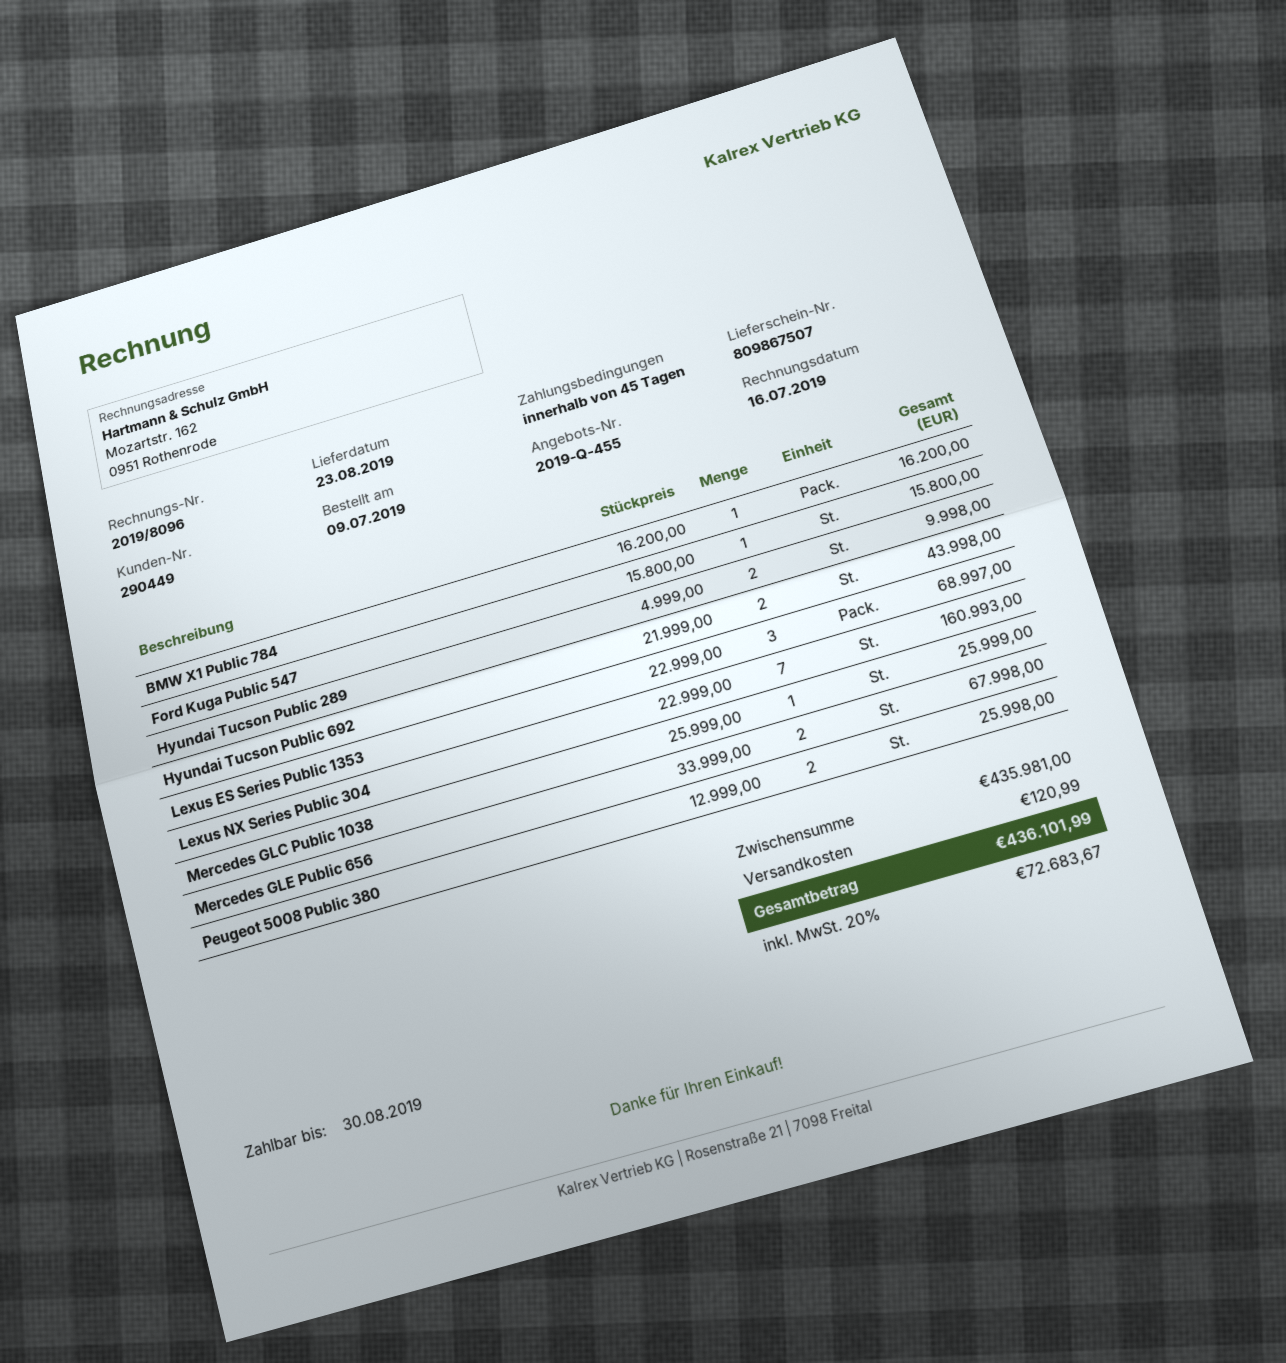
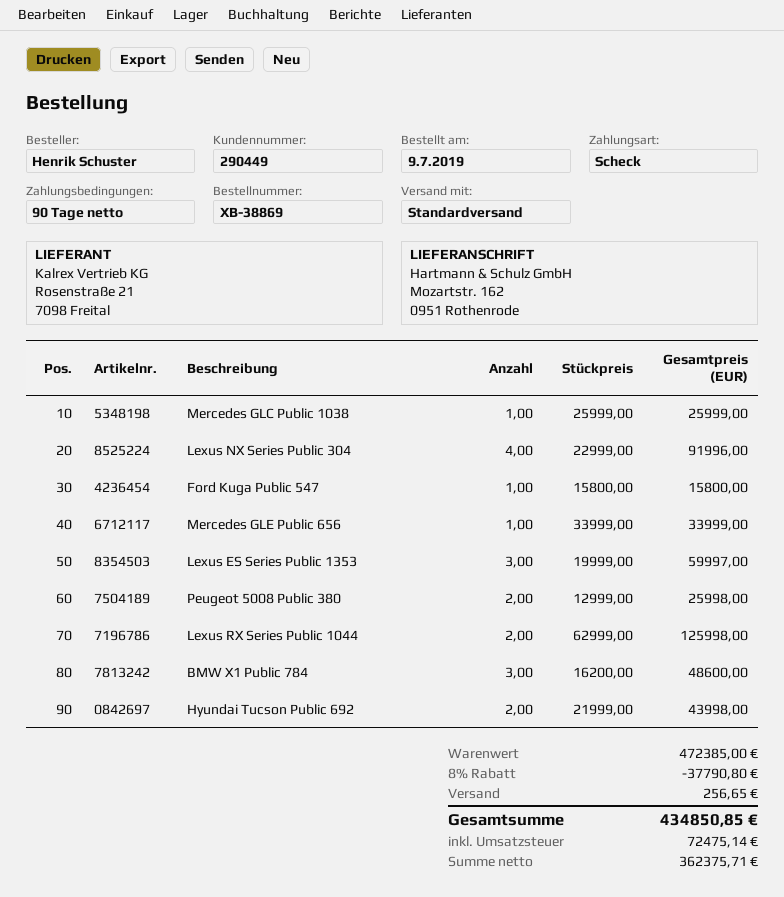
payment terms: 45 days -> 90 days
BMW X1 Public 784: 1 x 16200.00 = 16200.00 -> 3 x 16200.00 = 48600.00
Hyundai Tucson Public 289: 2 x 4999.00 = 9998.00 -> none
Lexus ES Series Public 1353: 3 x 22999.00 = 68997.00 -> 3 x 19999.00 = 59997.00
Lexus NX Series Public 304: 7 x 22999.00 = 160993.00 -> 4 x 22999.00 = 91996.00
Mercedes GLE Public 656: 2 x 33999.00 = 67998.00 -> 1 x 33999.00 = 33999.00
Lexus RX Series Public 1044: none -> 2 x 62999.00 = 125998.00
subtotal: 435981.00 -> 472385.00
discount: none -> 8% = 37790.80
shipping: 120.99 -> 256.65
tax: 72683.67 -> 72475.14
total: 436101.99 -> 434850.85

